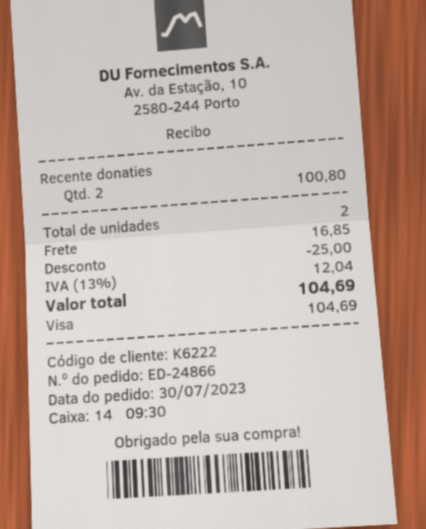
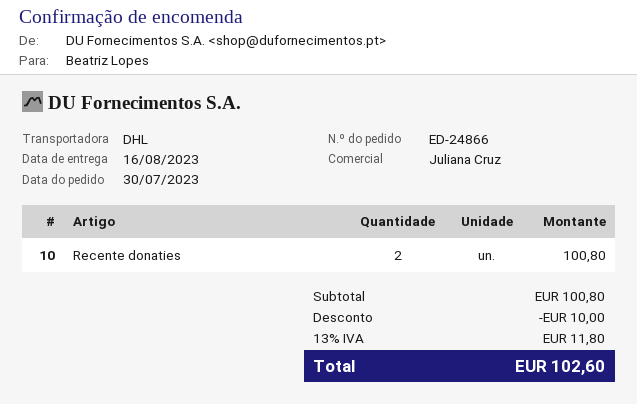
discount: 25.00 -> 10.00
shipping: 16.85 -> none
tax: 13% = 12.04 -> 13% = 11.80
total: 104.69 -> 102.60

